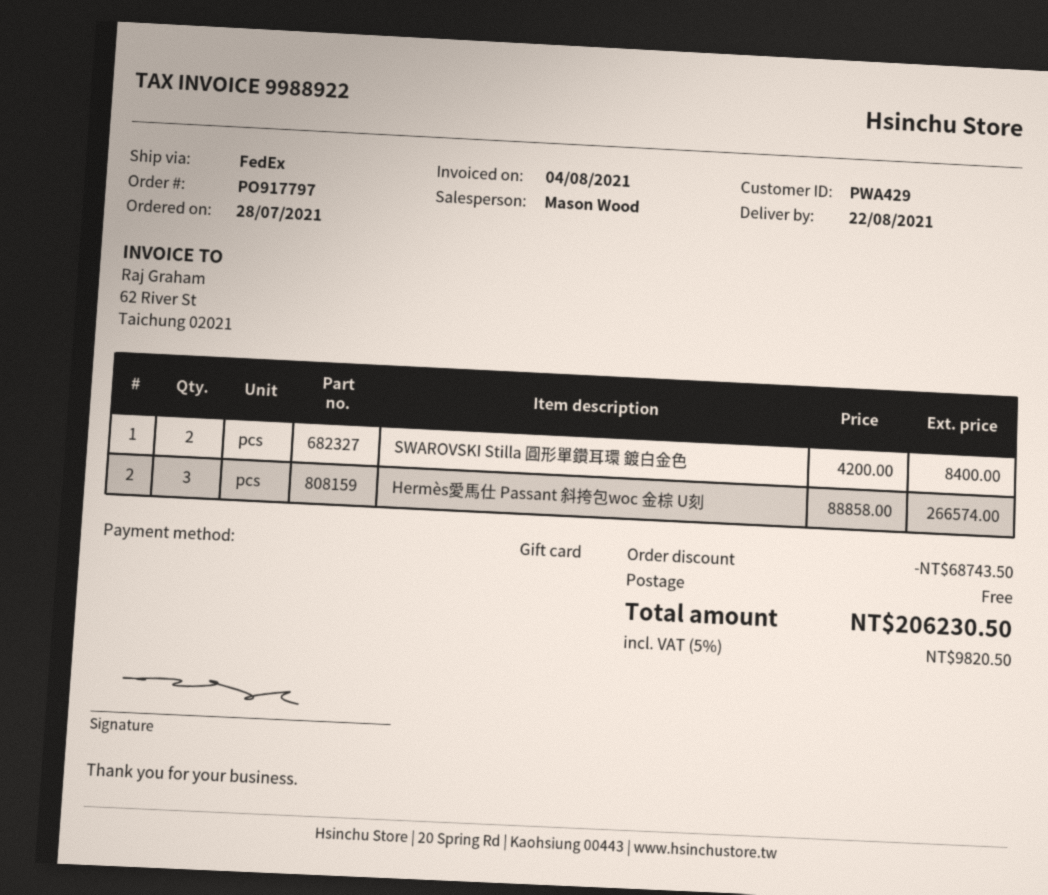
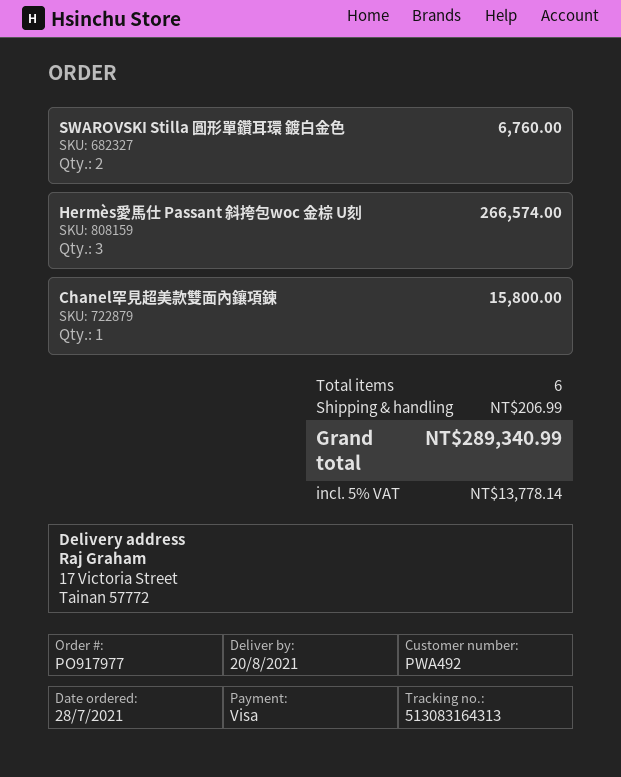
order number: PO917797 -> PO917977
delivery date: 2021-08-22 -> 2021-08-20
customer number: PWA429 -> PWA492
payment method: gift card -> Visa
SWAROVSKI Stilla 圓形單鑽耳環 鍍白金色: 2 for 8400.00 -> 2 for 6760.00
Chanel罕見超美款雙面內鑲項鍊: none -> 1 for 15800.00
discount: 68743.50 -> none
shipping: 0.00 -> 206.99
tax: 5% = 9820.50 -> 5% = 13778.14
total: 206230.50 -> 289340.99

